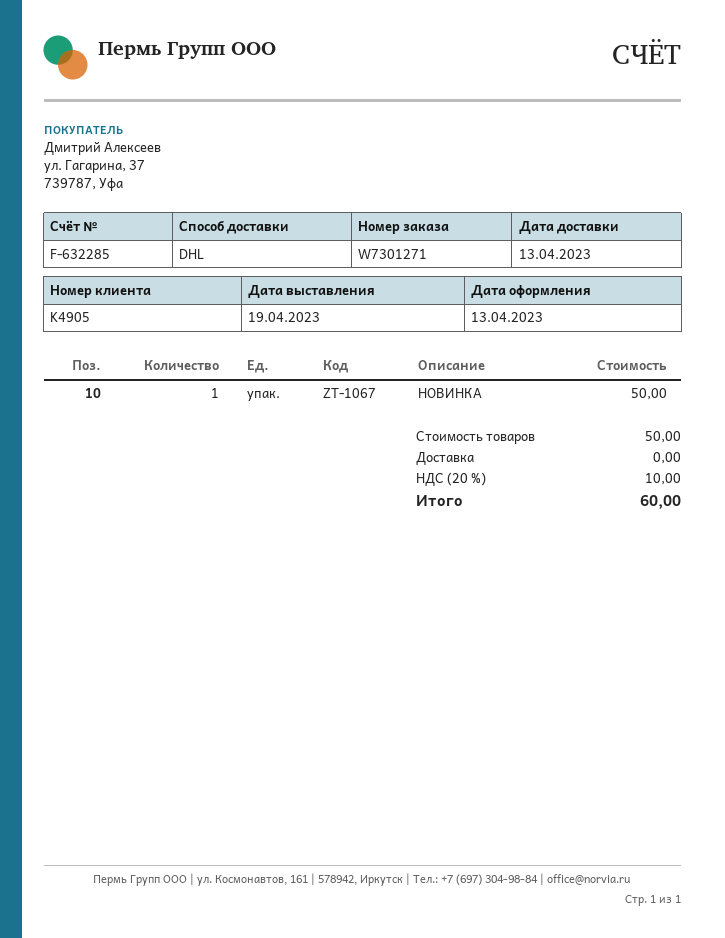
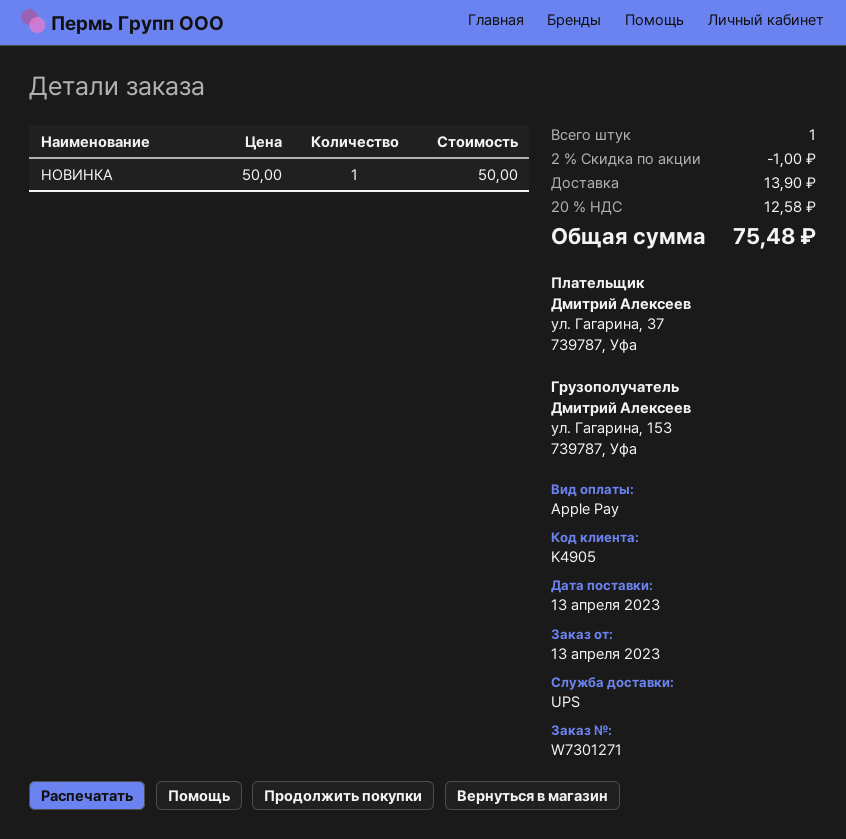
shipping method: DHL -> UPS
discount: none -> 2% = 1.00
shipping: 0.00 -> 13.90
tax: 20% = 10.00 -> 20% = 12.58
total: 60.00 -> 75.48

